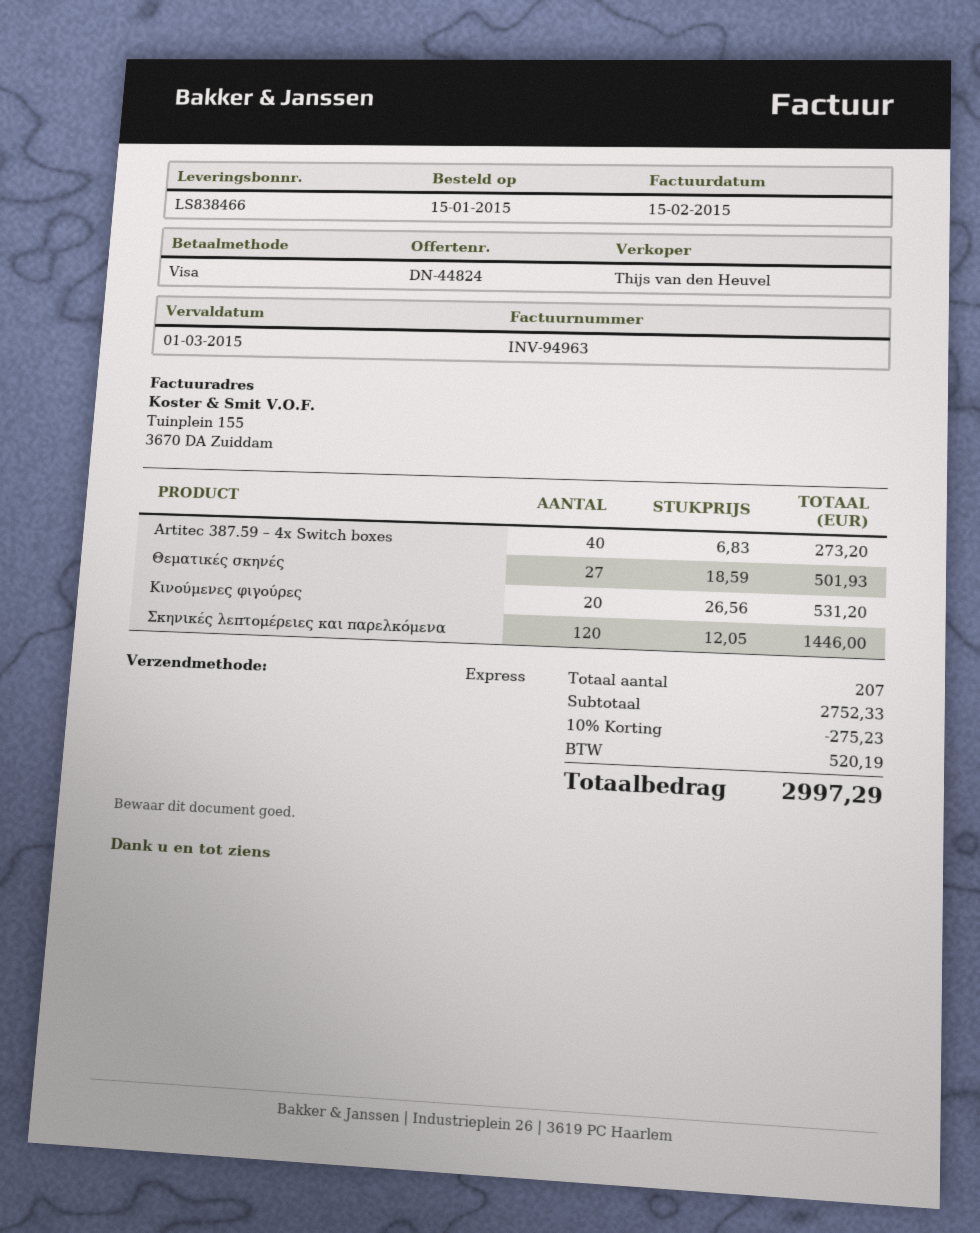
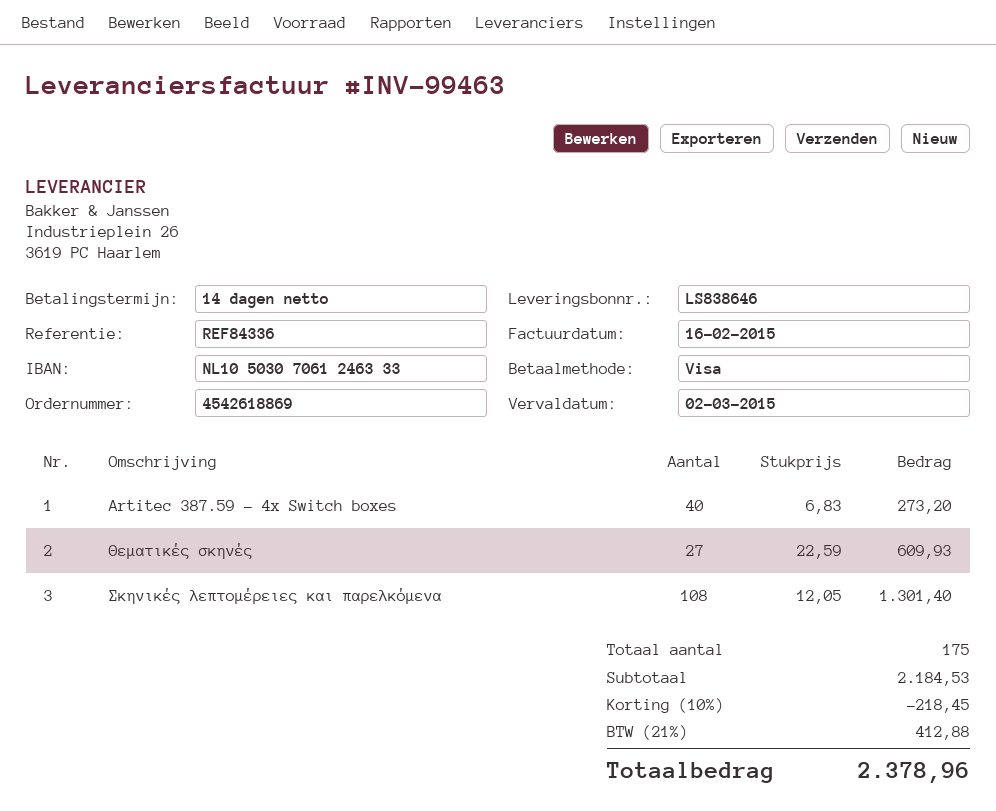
delivery note number: LS838466 -> LS838646
invoice number: INV-94963 -> INV-99463
invoice date: 2015-02-15 -> 2015-02-16
due date: 2015-03-01 -> 2015-03-02
Θεματικές σκηνές: 27 x 18.59 = 501.93 -> 27 x 22.59 = 609.93
Κινούμενες φιγούρες: 20 x 26.56 = 531.20 -> none
Σκηνικές λεπτομέρειες και παρελκόμενα: 120 x 12.05 = 1446.00 -> 108 x 12.05 = 1301.40
total quantity: 207 -> 175
subtotal: 2752.33 -> 2184.53
discount: 10% = 275.23 -> 10% = 218.45
tax: 520.19 -> 412.88
total: 2997.29 -> 2378.96

